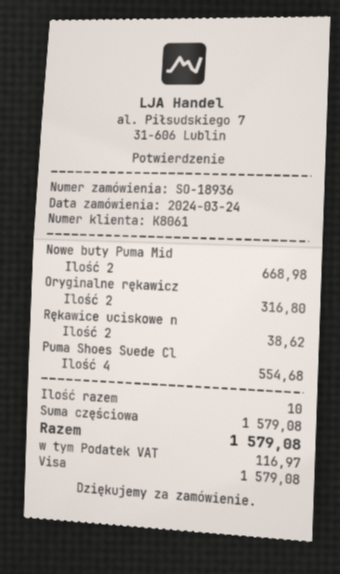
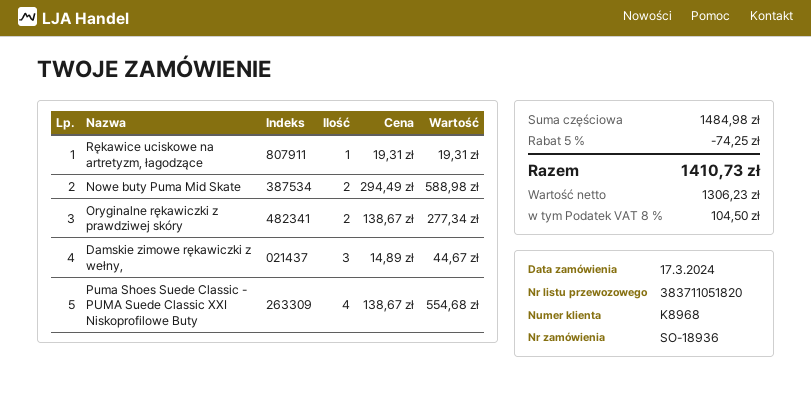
order date: 2024-03-24 -> 2024-03-17
customer number: K8061 -> K8968
Nowe buty Puma Mid: 2 for 668.98 -> 2 for 588.98
Oryginalne rękawicz: 2 for 316.80 -> 2 for 277.34
Rękawice uciskowe n: 2 for 38.62 -> 1 for 19.31
Damskie zimowe rękawiczki z wełny,: none -> 3 for 44.67
subtotal: 1579.08 -> 1484.98
discount: none -> 5% = 74.25
tax: 116.97 -> 104.50
total: 1579.08 -> 1410.73

